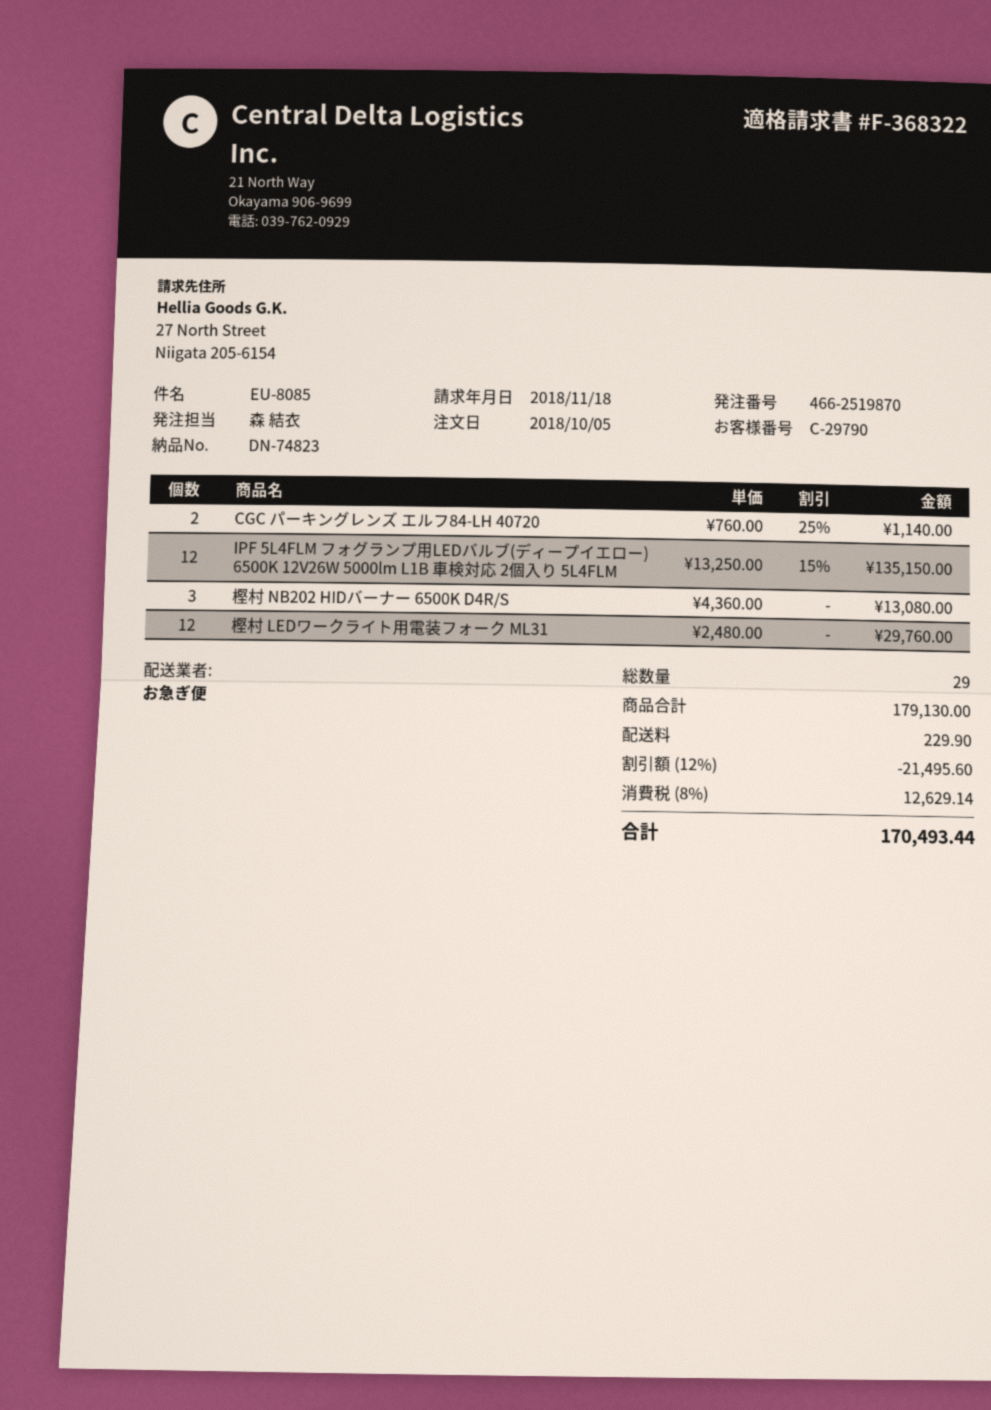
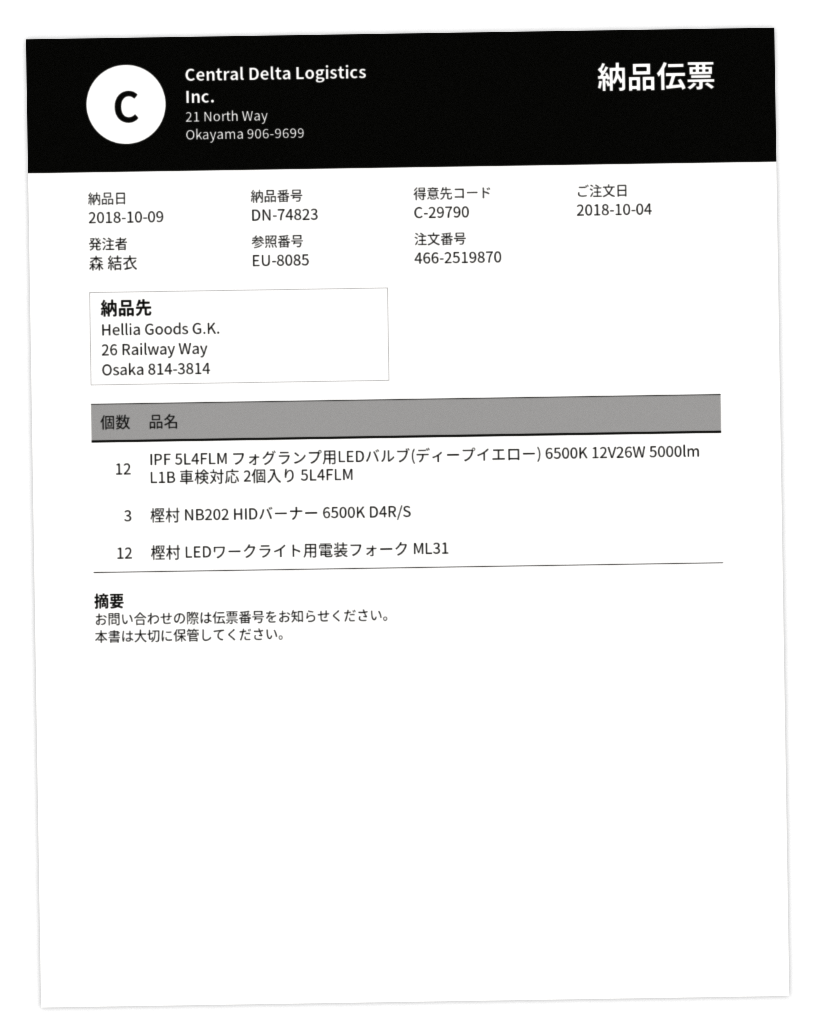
order date: 2018-10-05 -> 2018-10-04
CGC パーキングレンズ エルフ84-LH 40720: 2 -> none

